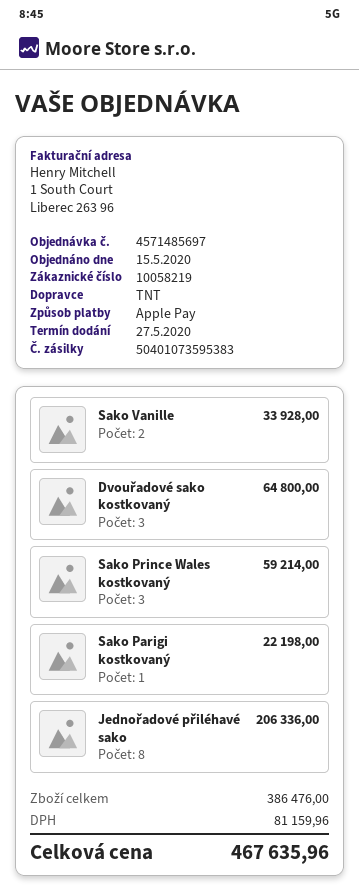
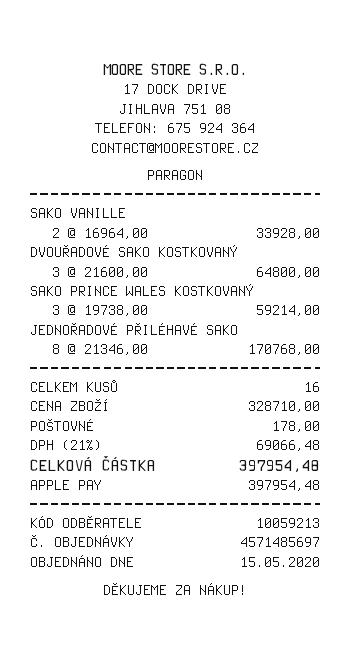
customer number: 10058219 -> 10059213
Sako Parigi kostkovaný: 1 for 22198.00 -> none
Jednořadové přiléhavé sako: 8 for 206336.00 -> 8 for 170768.00
subtotal: 386476.00 -> 328710.00
shipping: none -> 178.00
tax: 81159.96 -> 69066.48
total: 467635.96 -> 397954.48

